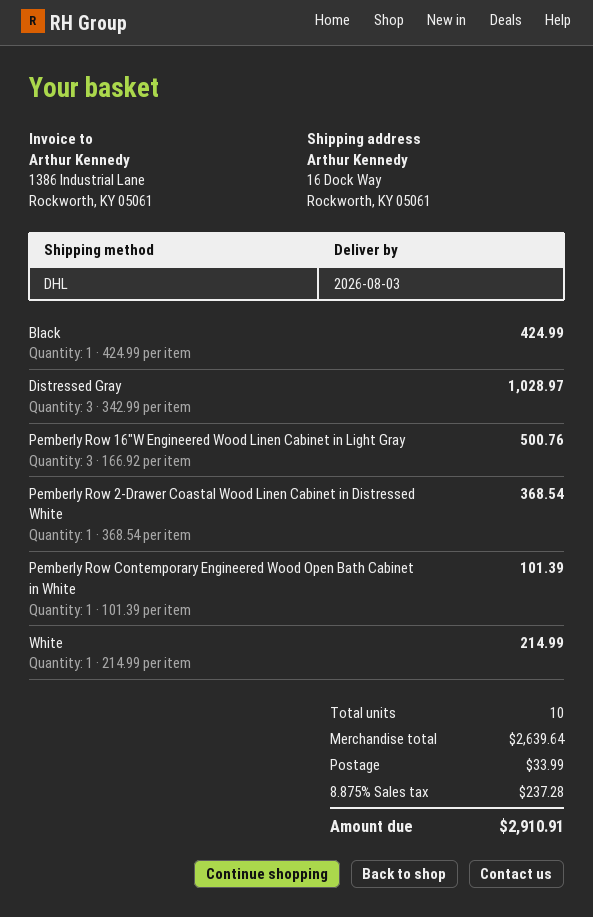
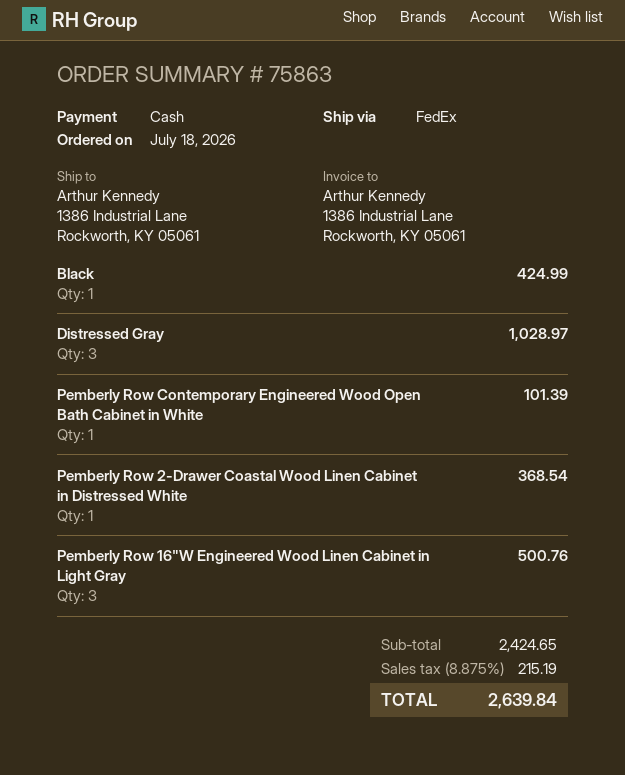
shipping method: DHL -> FedEx
ship to: 16 Dock Way, Rockworth, KY 05061 -> 1386 Industrial Lane, Rockworth, KY 05061
White: 1 for 214.99 -> none
subtotal: 2639.64 -> 2424.65
shipping: 33.99 -> none
tax: 8.875% = 237.28 -> 8.875% = 215.19
total: 2910.91 -> 2639.84

